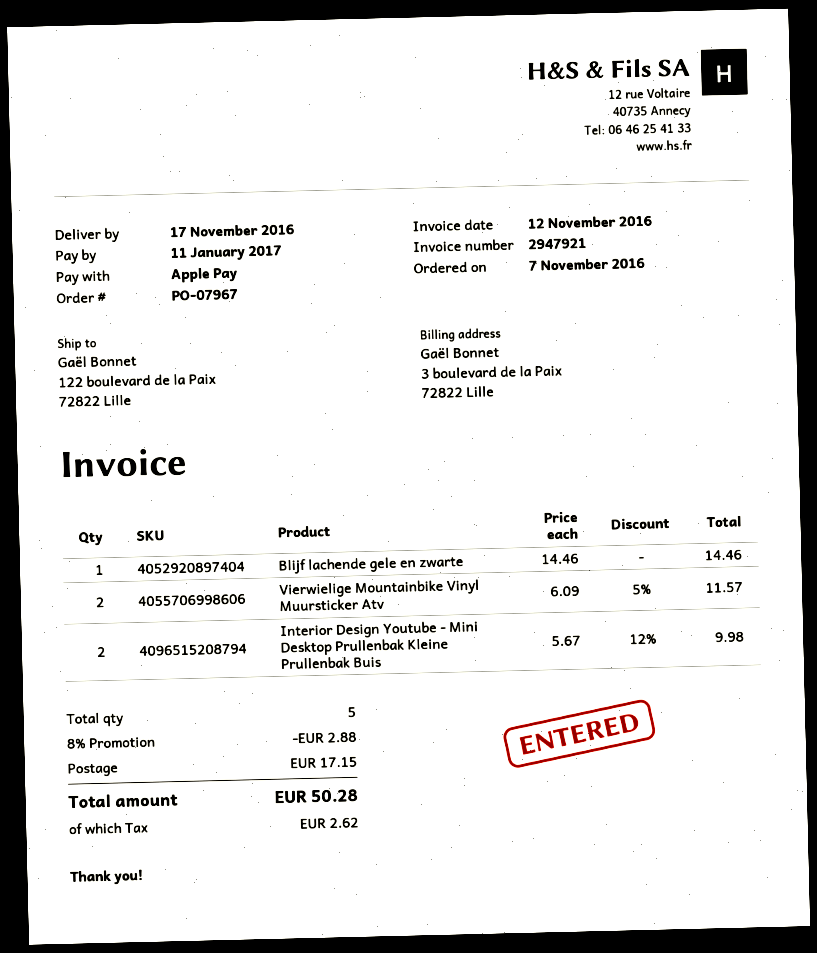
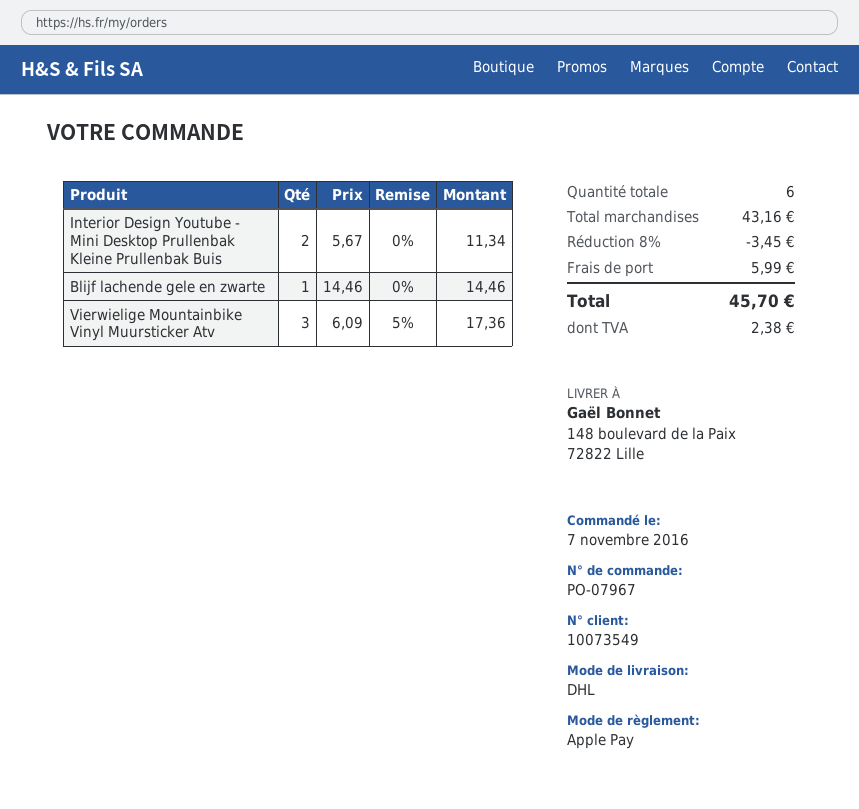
ship to: 122 boulevard de la Paix, 72822 Lille -> 148 boulevard de la Paix, 72822 Lille
Vierwielige Mountainbike Vinyl Muursticker Atv: 2 x 6.09 - 5% = 11.57 -> 3 x 6.09 - 5% = 17.36
Interior Design Youtube - Mini Desktop Prullenbak Kleine Prullenbak Buis: 2 x 5.67 - 12% = 9.98 -> 2 x 5.67 = 11.34
total quantity: 5 -> 6
discount: 8% = 2.88 -> 8% = 3.45
shipping: 17.15 -> 5.99
tax: 2.62 -> 2.38
total: 50.28 -> 45.70

